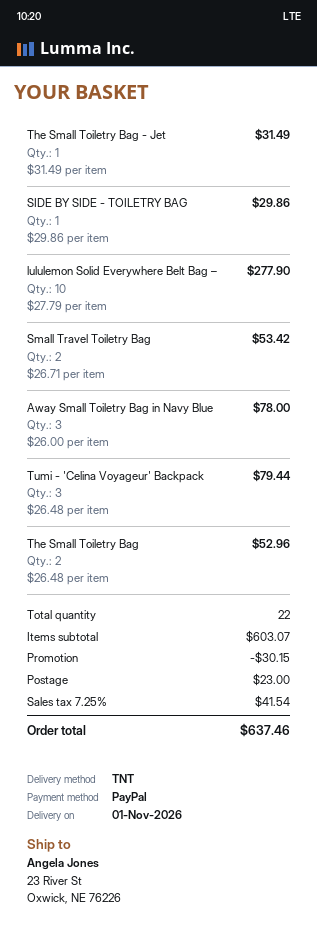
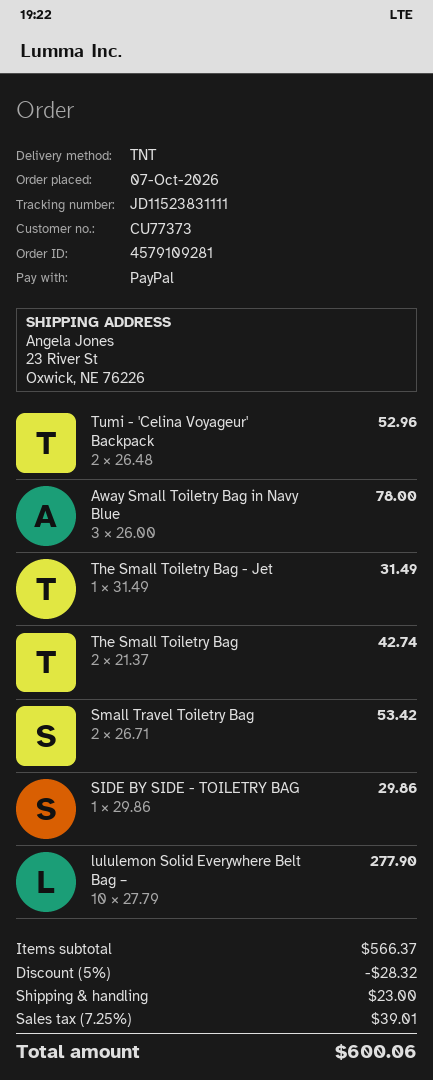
Tumi - 'Celina Voyageur' Backpack: 3 x 26.48 = 79.44 -> 2 x 26.48 = 52.96
The Small Toiletry Bag: 2 x 26.48 = 52.96 -> 2 x 21.37 = 42.74
subtotal: 603.07 -> 566.37
discount: 30.15 -> 28.32
tax: 7.25% = 41.54 -> 7.25% = 39.01
total: 637.46 -> 600.06

